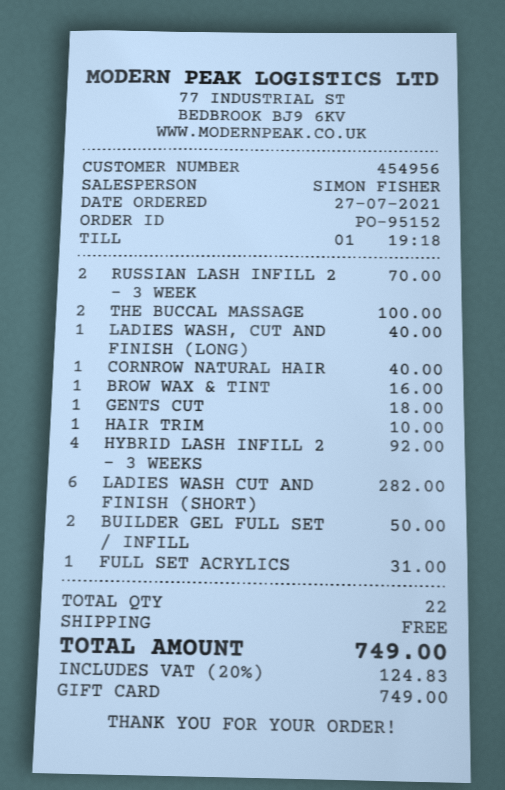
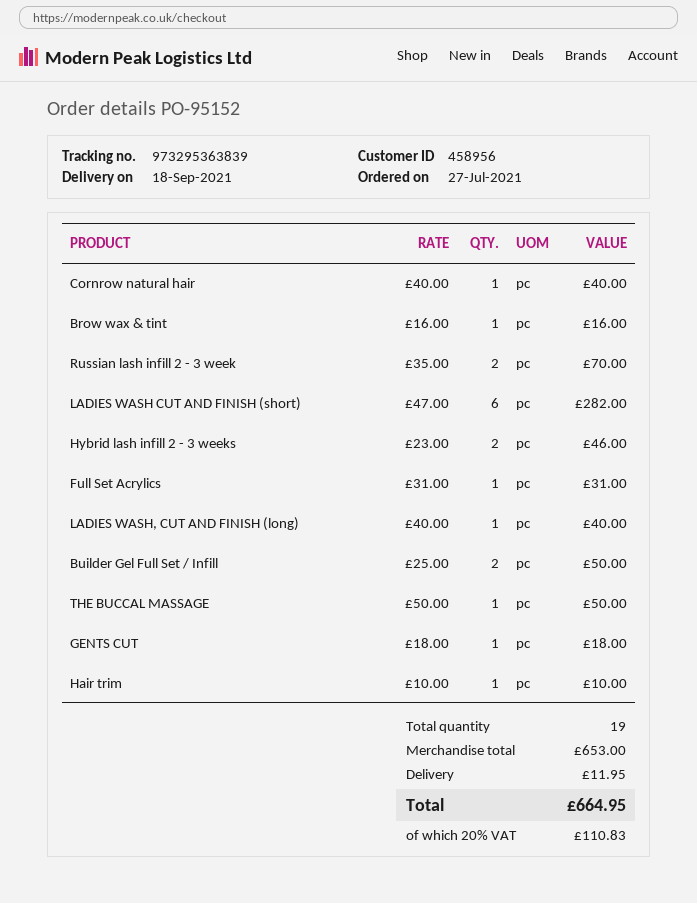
customer number: 454956 -> 458956
THE BUCCAL MASSAGE: 2 for 100.00 -> 1 for 50.00
HYBRID LASH INFILL 2 - 3 WEEKS: 4 for 92.00 -> 2 for 46.00
total quantity: 22 -> 19
shipping: 0.00 -> 11.95
tax: 20% = 124.83 -> 20% = 110.83
total: 749.00 -> 664.95

